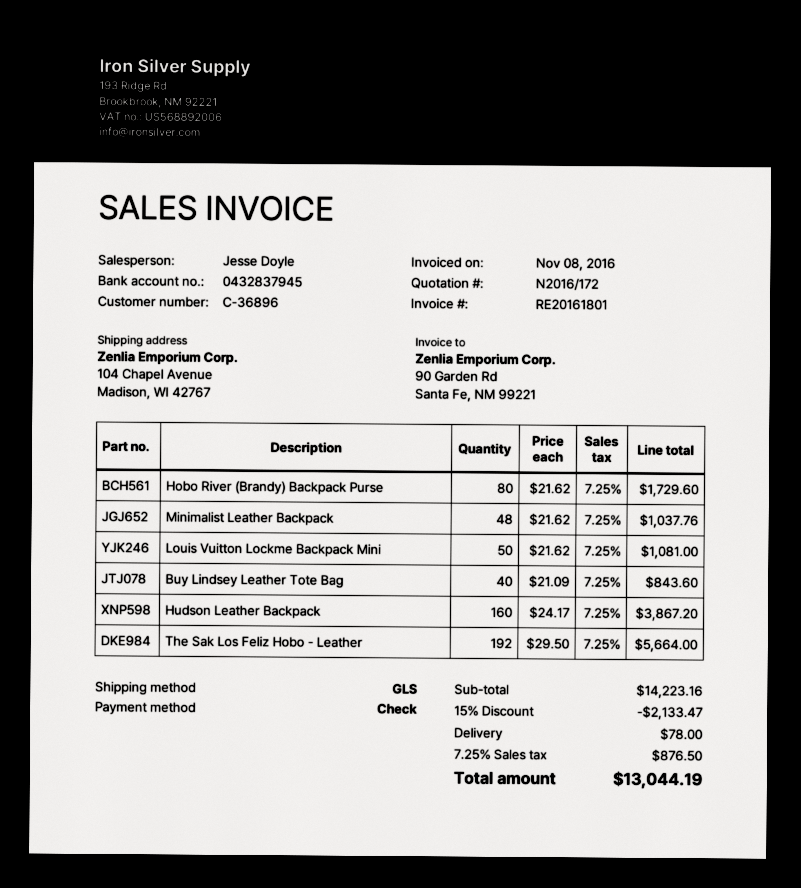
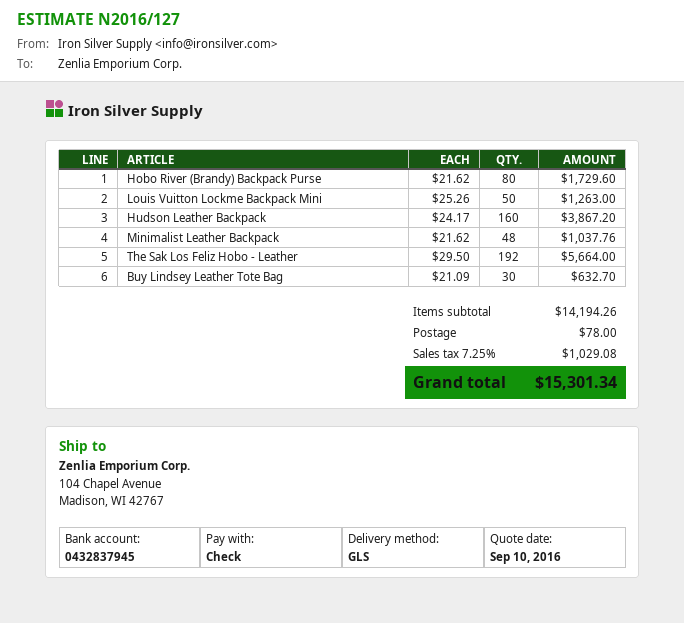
quote number: N2016/172 -> N2016/127
Louis Vuitton Lockme Backpack Mini: 50 x 21.62 = 1081.00 -> 50 x 25.26 = 1263.00
Buy Lindsey Leather Tote Bag: 40 x 21.09 = 843.60 -> 30 x 21.09 = 632.70
subtotal: 14223.16 -> 14194.26
discount: 15% = 2133.47 -> none
tax: 7.25% = 876.50 -> 7.25% = 1029.08
total: 13044.19 -> 15301.34

